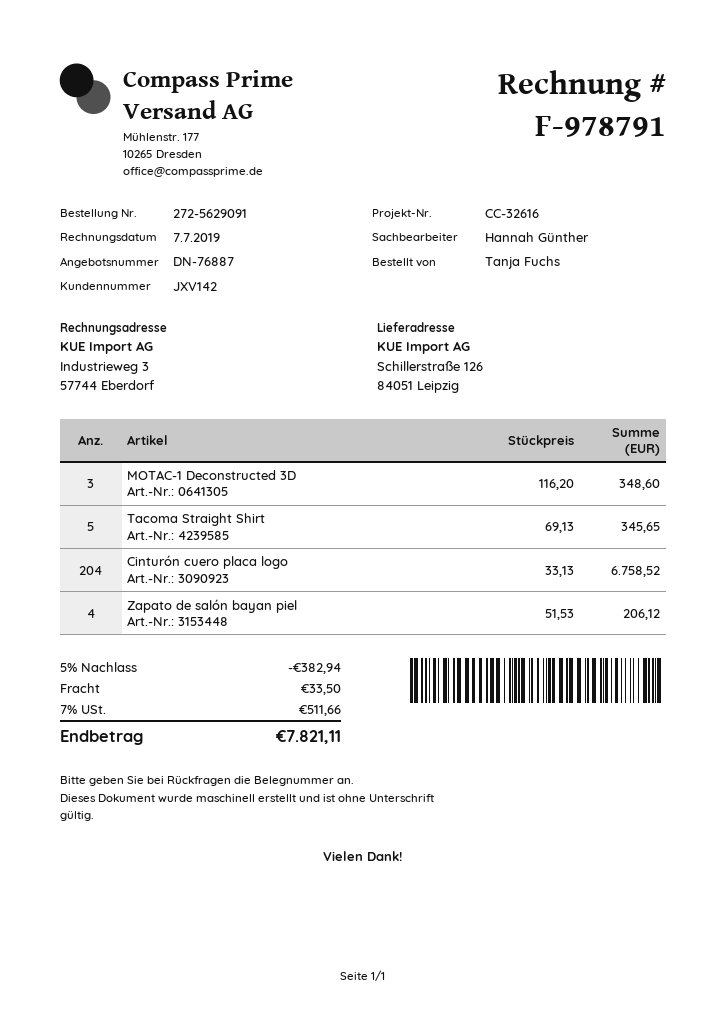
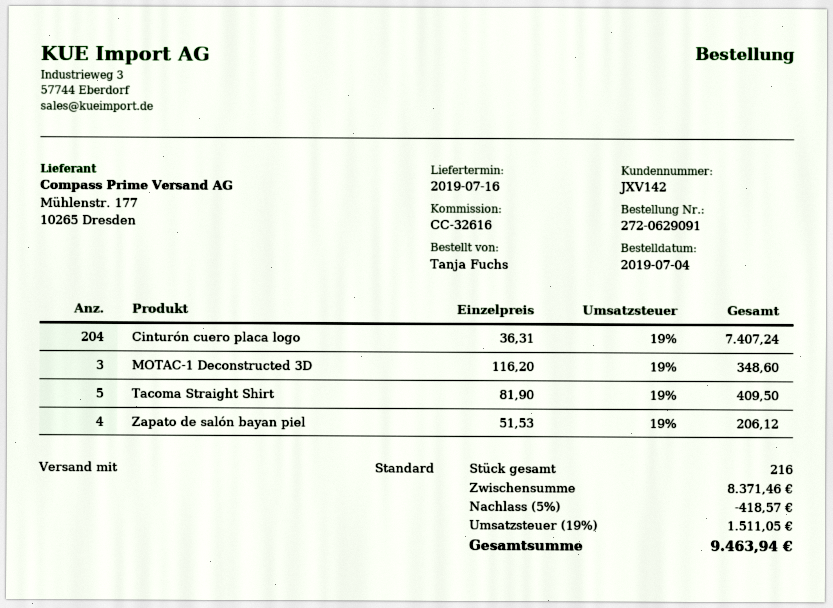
order number: 272-5629091 -> 272-0629091
Tacoma Straight Shirt: 5 x 69.13 = 345.65 -> 5 x 81.90 = 409.50
Cinturón cuero placa logo: 204 x 33.13 = 6758.52 -> 204 x 36.31 = 7407.24
discount: 5% = 382.94 -> 5% = 418.57
shipping: 33.50 -> none
tax: 7% = 511.66 -> 19% = 1511.05
total: 7821.11 -> 9463.94

